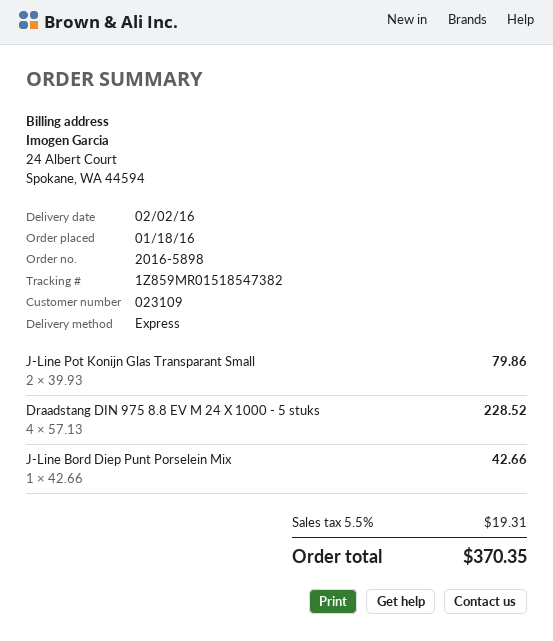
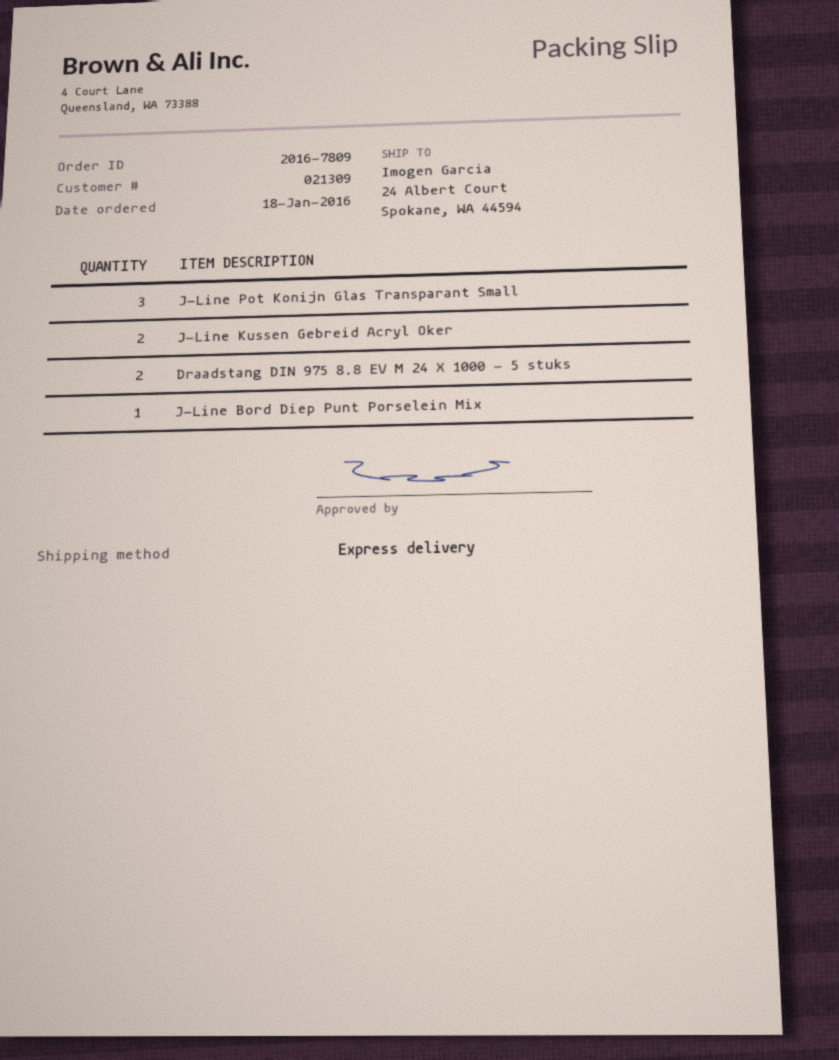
order number: 2016-5898 -> 2016-7809
customer number: 023109 -> 021309
J-Line Pot Konijn Glas Transparant Small: 2 -> 3
Draadstang DIN 975 8.8 EV M 24 X 1000 - 5 stuks: 4 -> 2
J-Line Kussen Gebreid Acryl Oker: none -> 2

